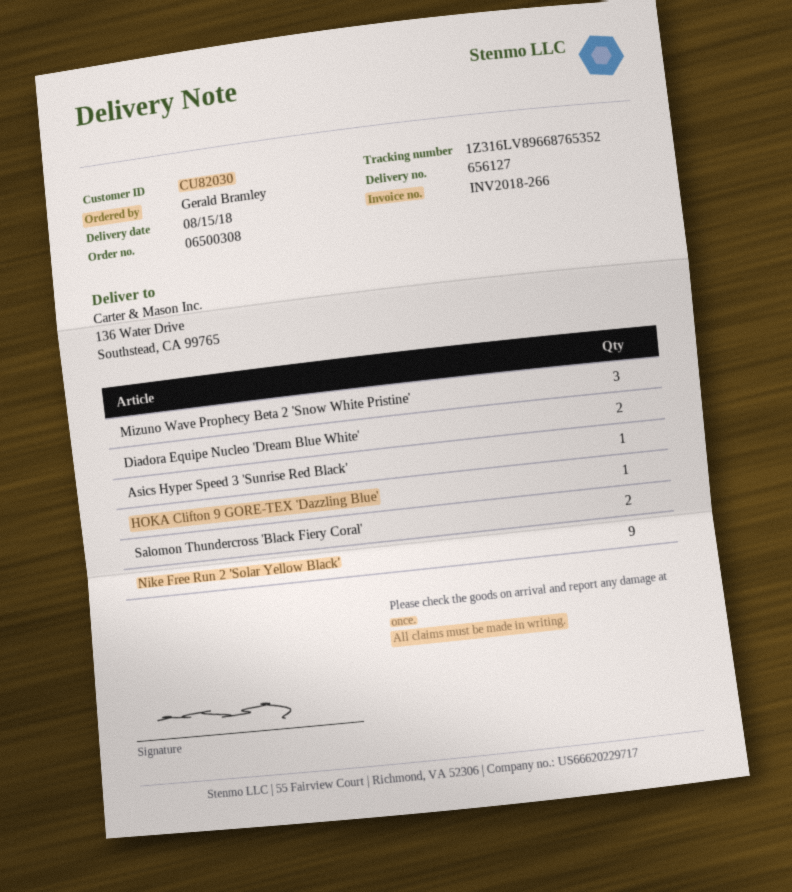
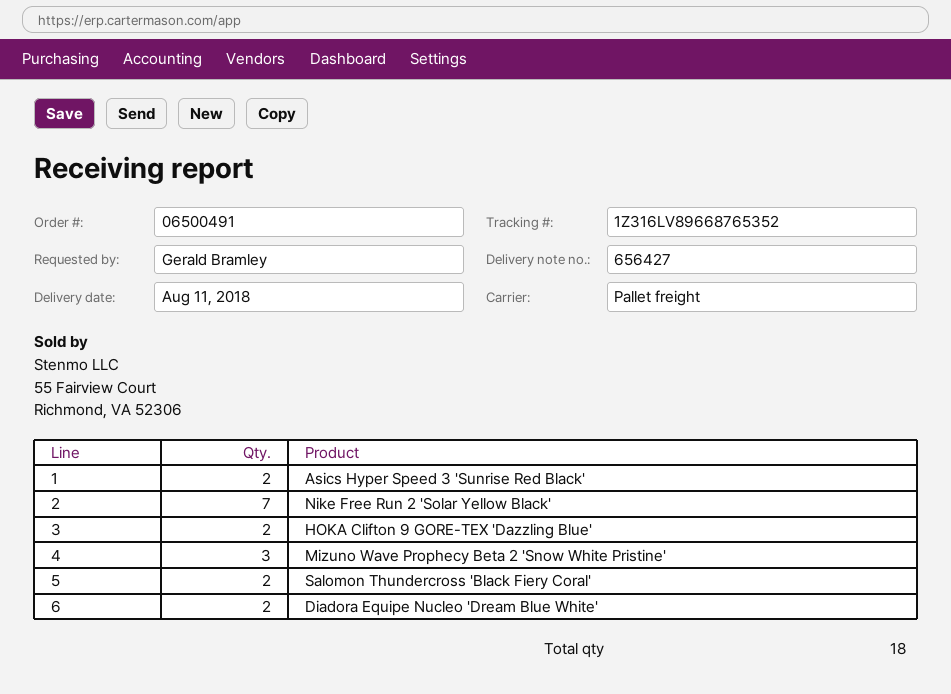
order number: 06500308 -> 06500491
delivery note number: 656127 -> 656427
delivery date: 2018-08-15 -> 2018-08-11
Asics Hyper Speed 3 'Sunrise Red Black': 1 -> 2
HOKA Clifton 9 GORE-TEX 'Dazzling Blue': 1 -> 2
Nike Free Run 2 'Solar Yellow Black': 9 -> 7

